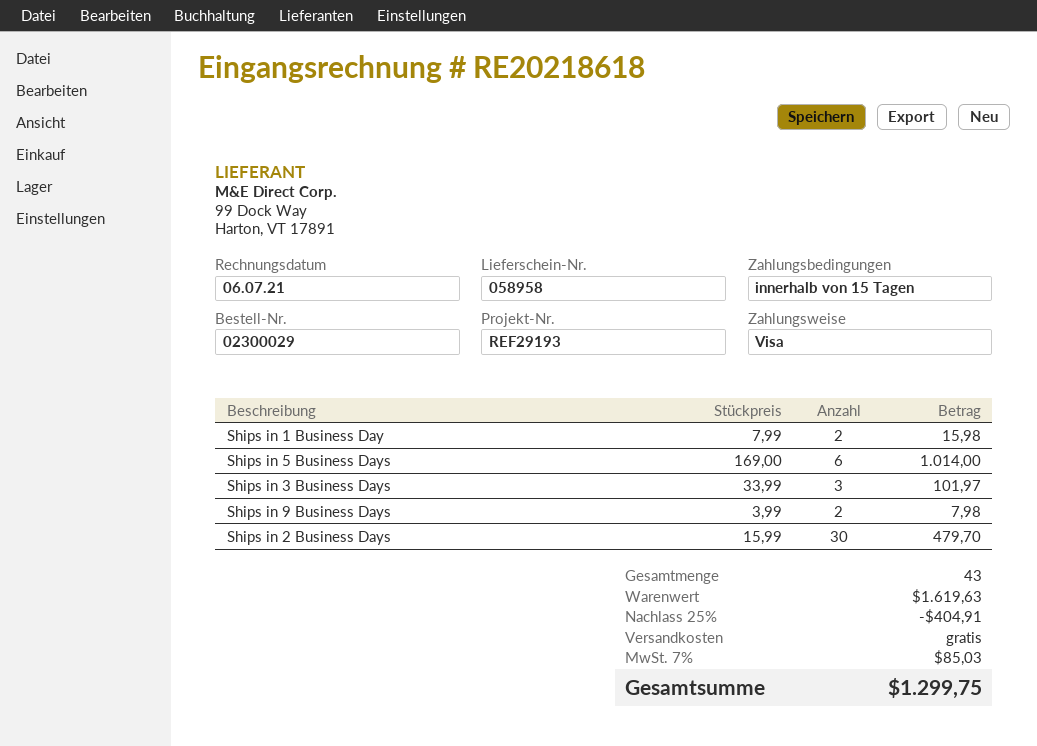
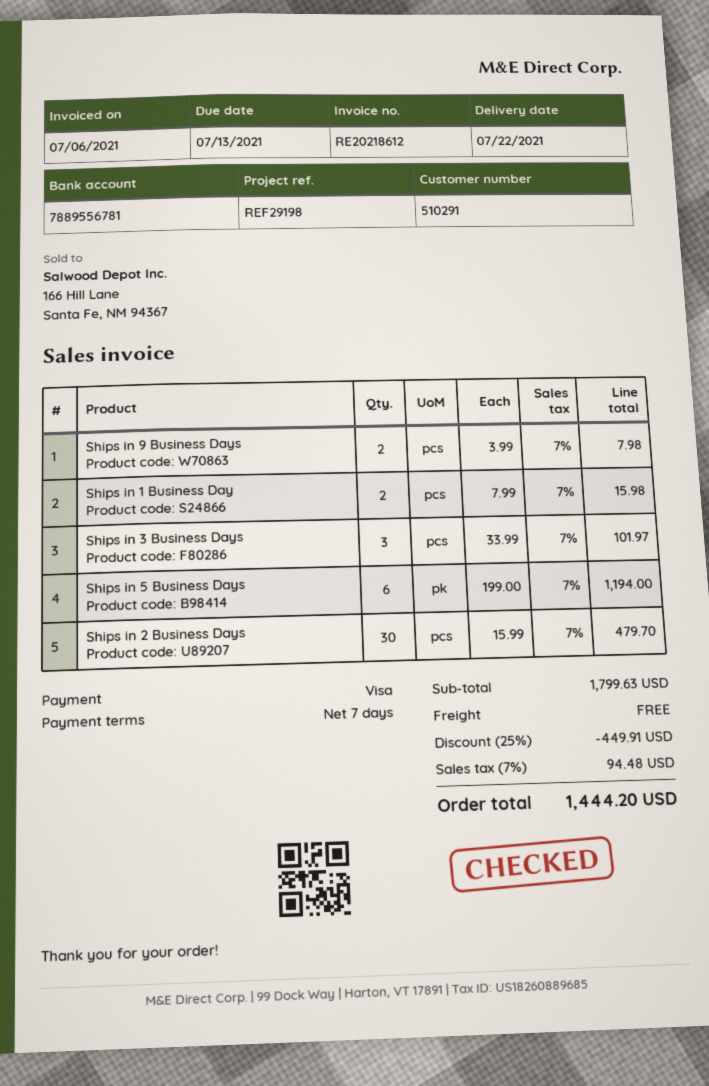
invoice number: RE20218618 -> RE20218612
payment terms: 15 days -> 7 days
reference: REF29193 -> REF29198
Ships in 5 Business Days: 6 x 169.00 = 1014.00 -> 6 x 199.00 = 1194.00
subtotal: 1619.63 -> 1799.63
discount: 25% = 404.91 -> 25% = 449.91
tax: 7% = 85.03 -> 7% = 94.48
total: 1299.75 -> 1444.20

